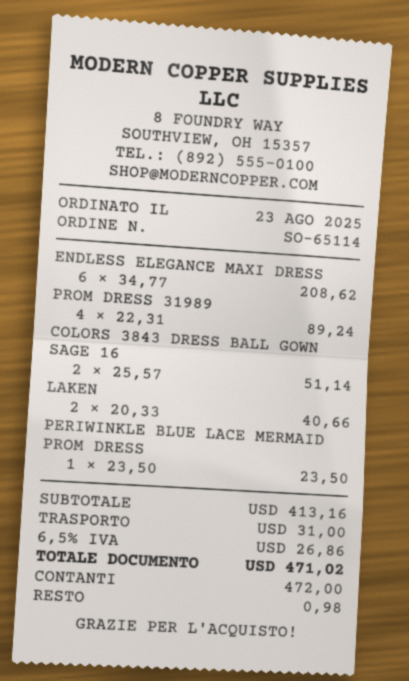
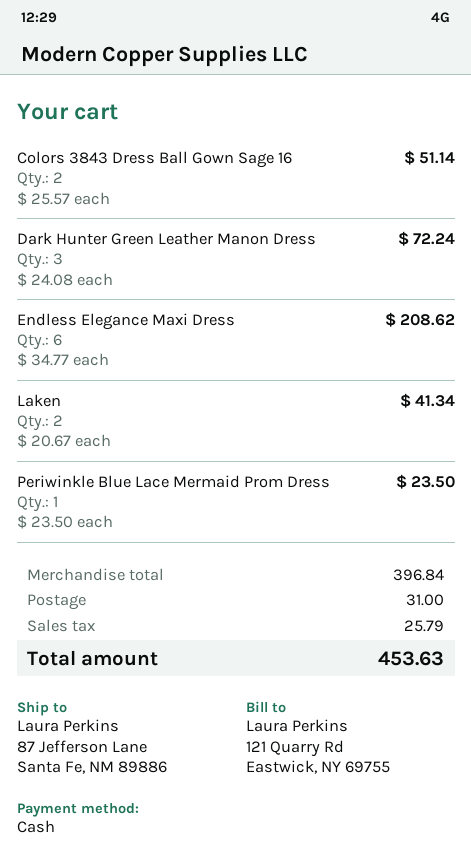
PROM DRESS 31989: 4 x 22.31 = 89.24 -> none
LAKEN: 2 x 20.33 = 40.66 -> 2 x 20.67 = 41.34
Dark Hunter Green Leather Manon Dress: none -> 3 x 24.08 = 72.24
subtotal: 413.16 -> 396.84
tax: 26.86 -> 25.79
total: 471.02 -> 453.63

